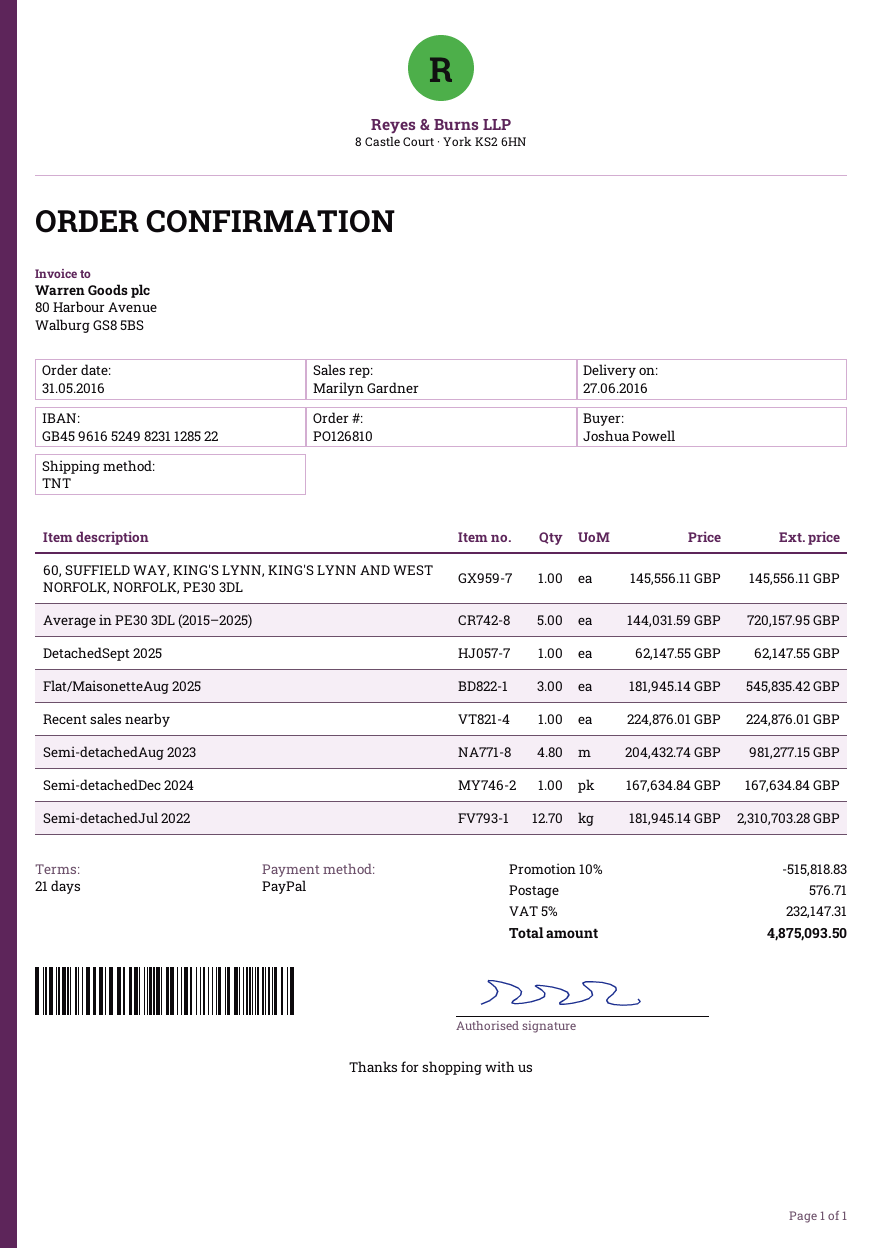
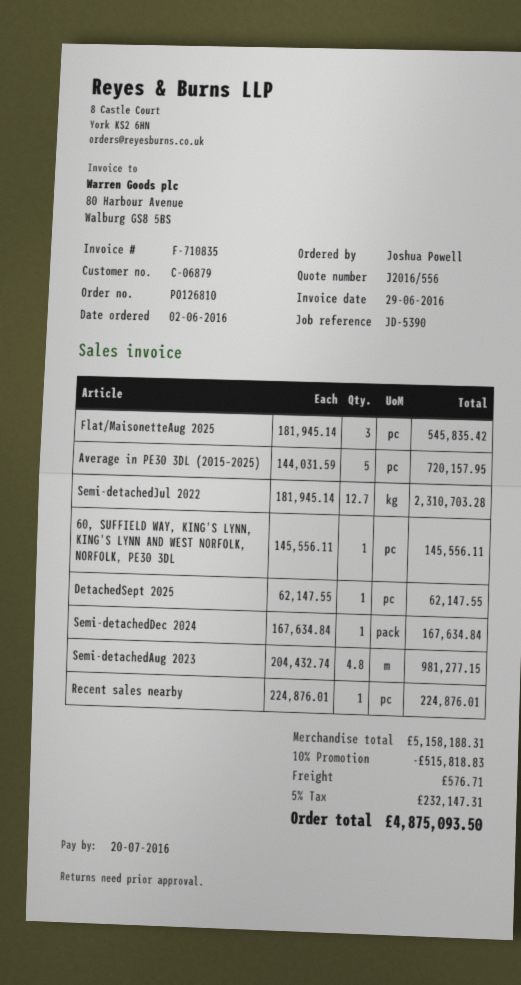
order date: 2016-05-31 -> 2016-06-02

